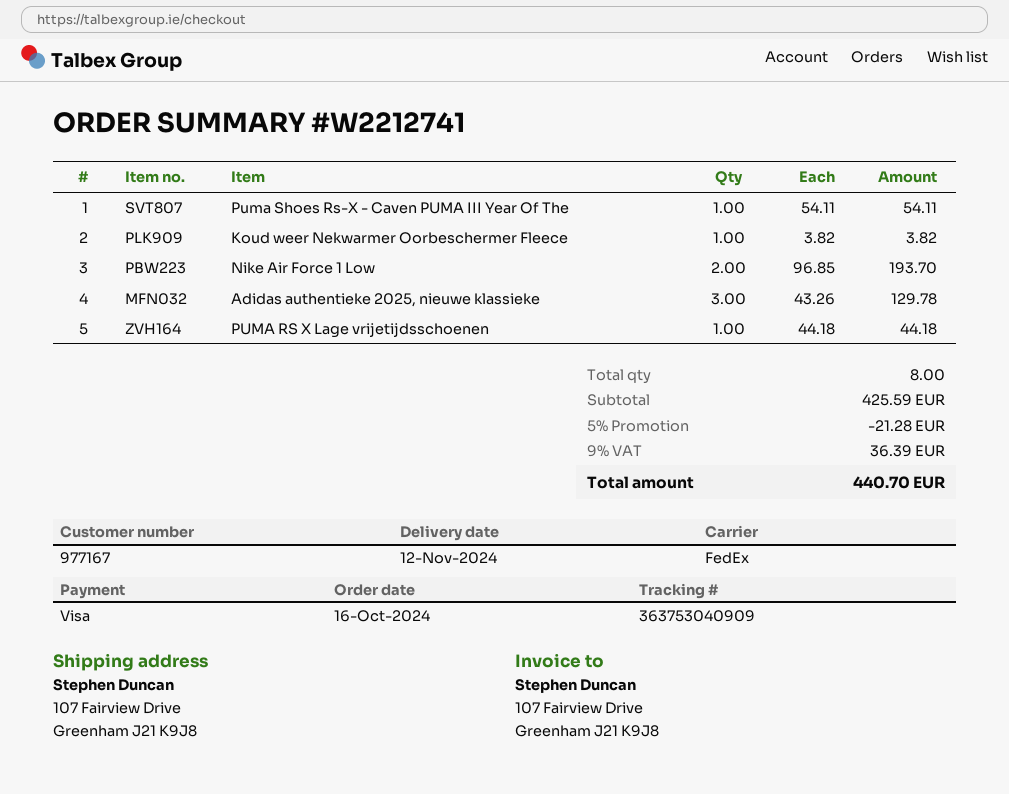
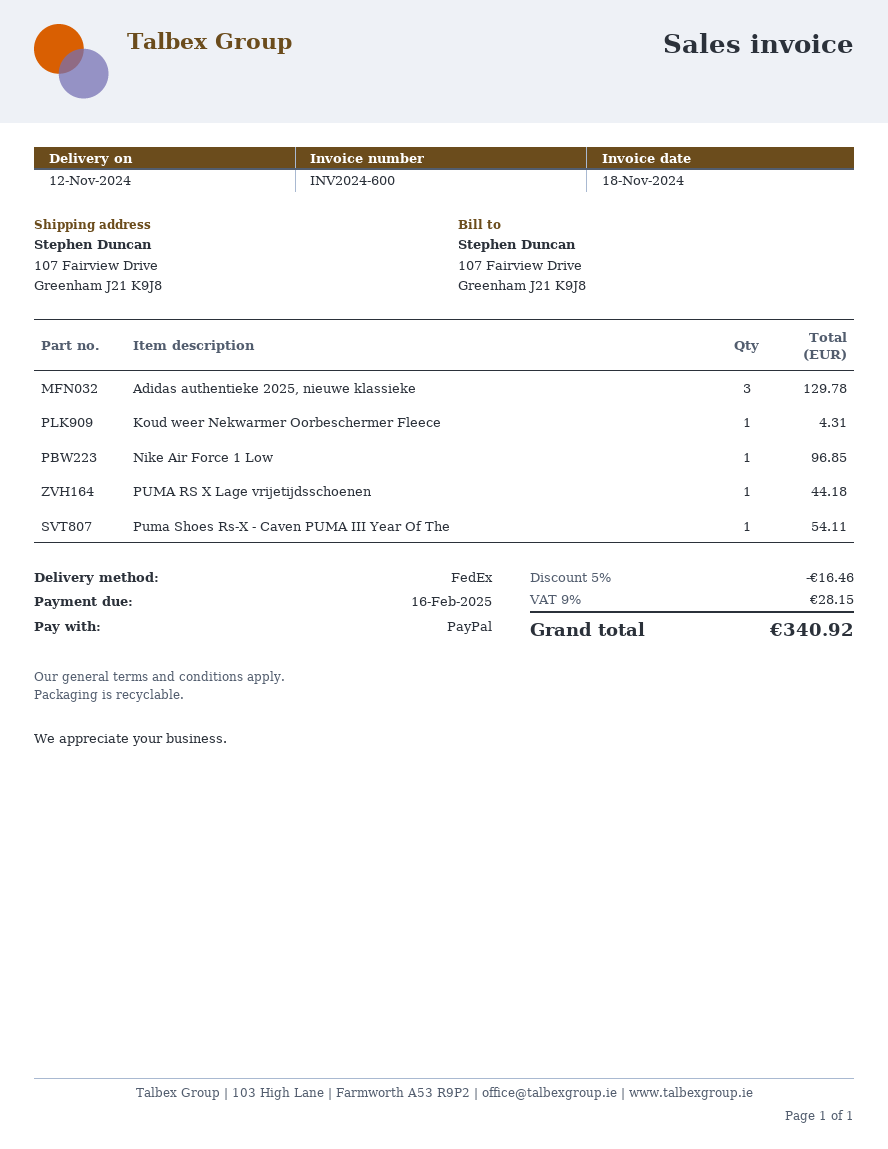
payment method: Visa -> PayPal
Koud weer Nekwarmer Oorbeschermer Fleece: 1 for 3.82 -> 1 for 4.31
Nike Air Force 1 Low: 2 for 193.70 -> 1 for 96.85
discount: 5% = 21.28 -> 5% = 16.46
tax: 9% = 36.39 -> 9% = 28.15
total: 440.70 -> 340.92

